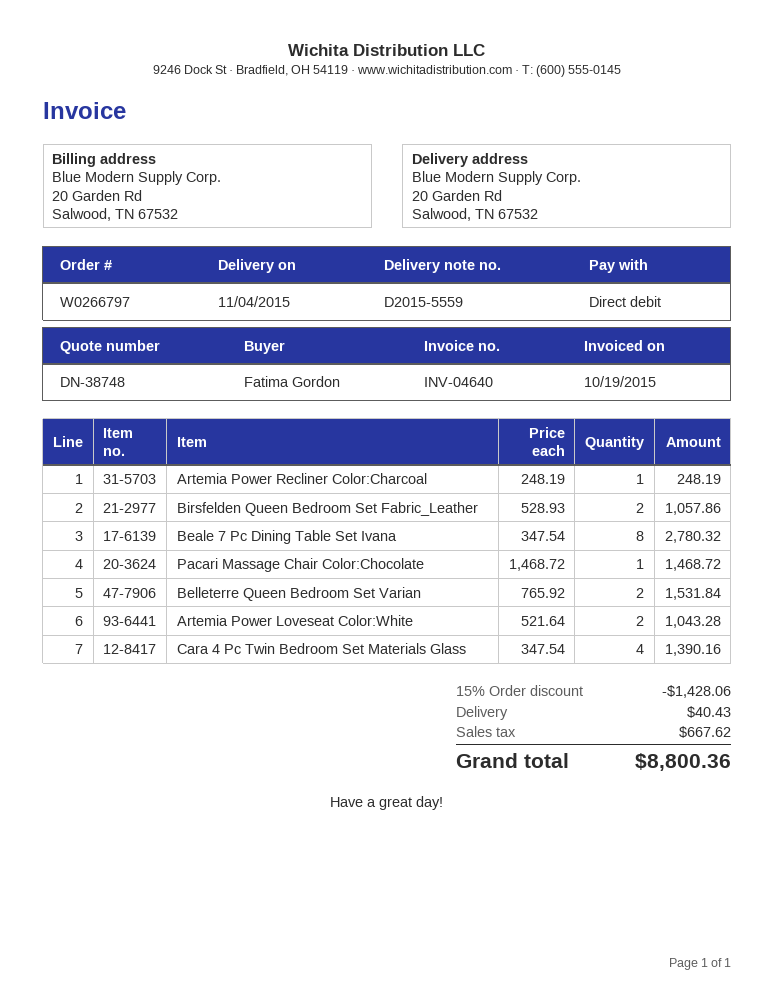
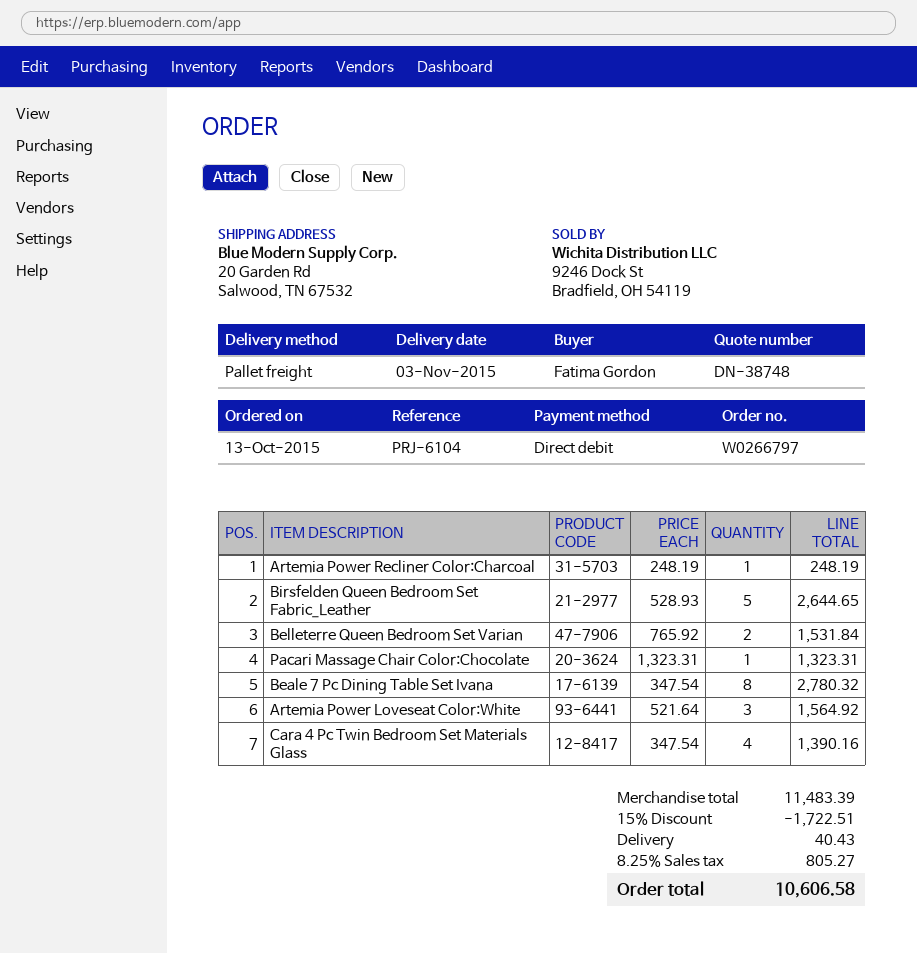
delivery date: 2015-11-04 -> 2015-11-03
Birsfelden Queen Bedroom Set Fabric_Leather: 2 x 528.93 = 1057.86 -> 5 x 528.93 = 2644.65
Pacari Massage Chair Color:Chocolate: 1 x 1468.72 = 1468.72 -> 1 x 1323.31 = 1323.31
Artemia Power Loveseat Color:White: 2 x 521.64 = 1043.28 -> 3 x 521.64 = 1564.92
discount: 15% = 1428.06 -> 15% = 1722.51
tax: 667.62 -> 805.27
total: 8800.36 -> 10606.58

